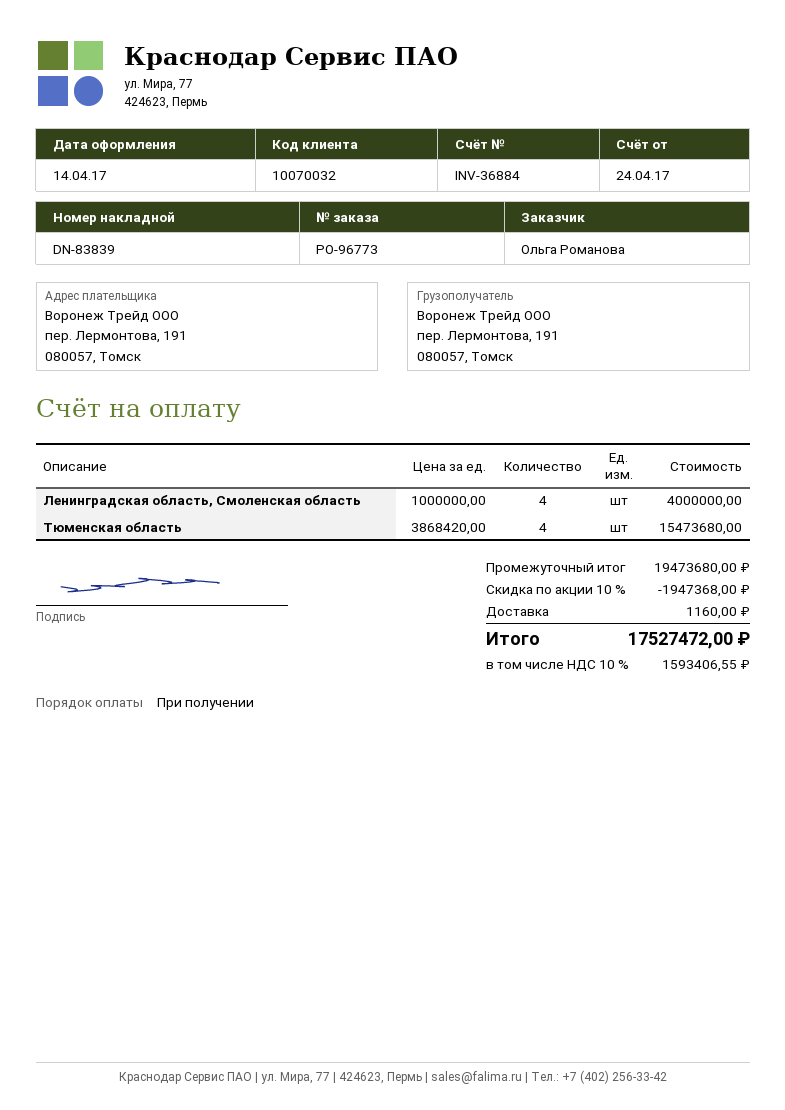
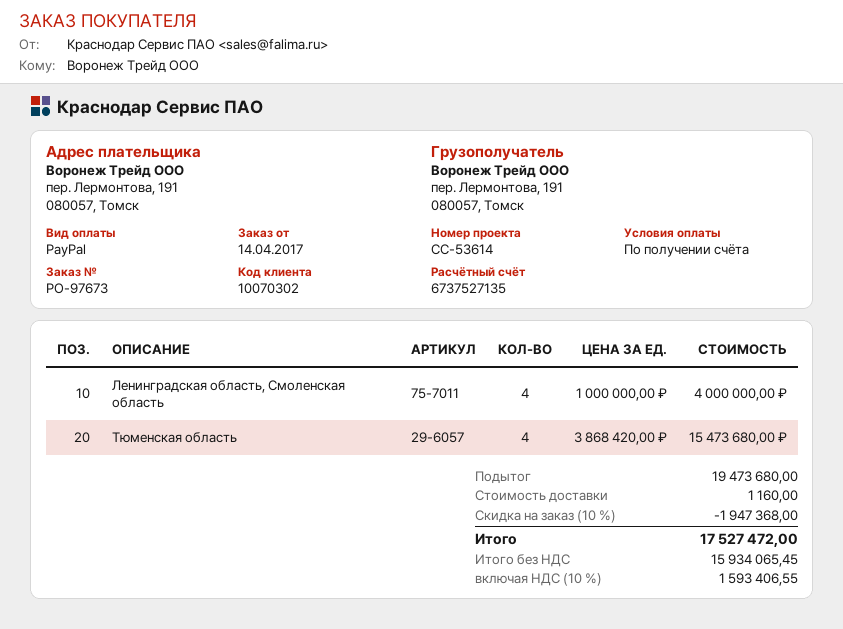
order number: PO-96773 -> PO-97673
customer number: 10070032 -> 10070302

